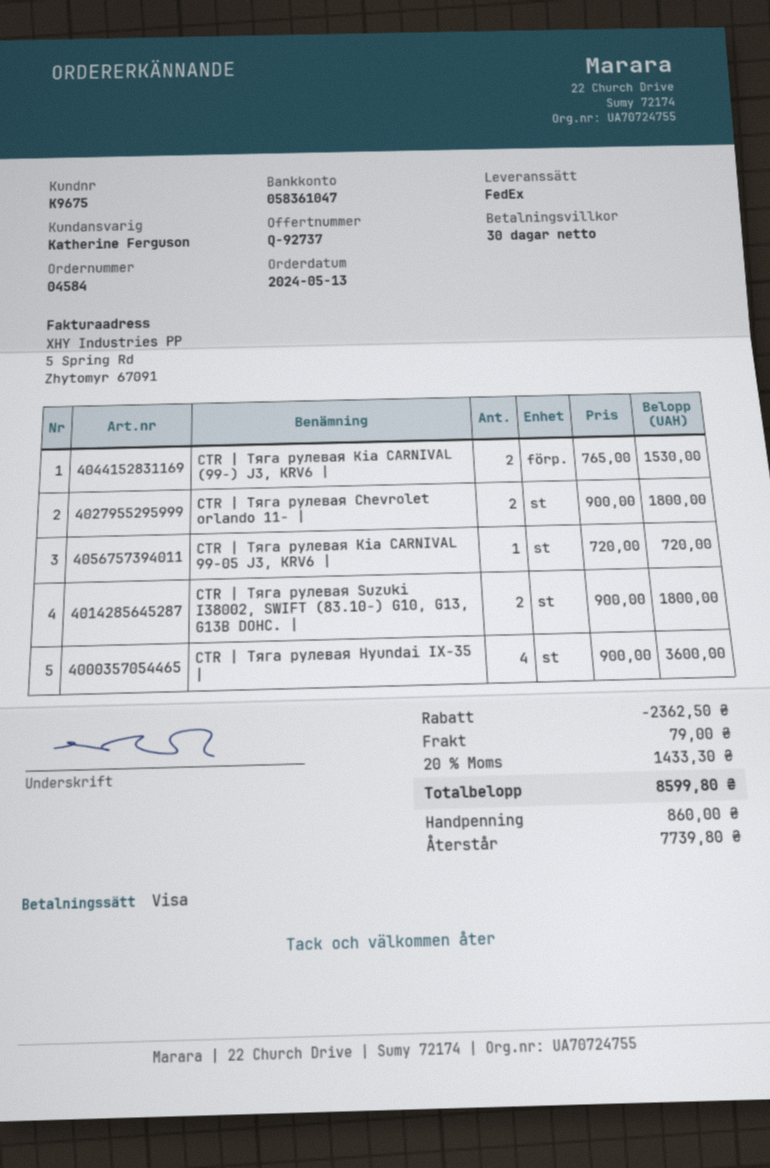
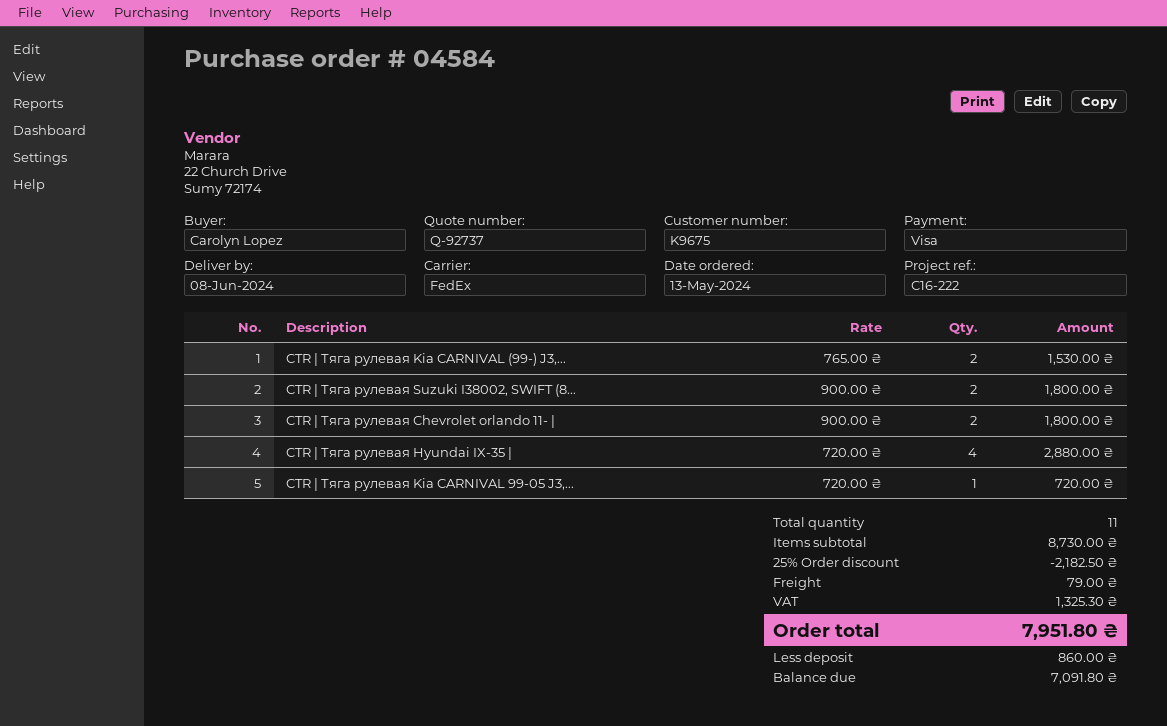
CTR | Тяга рулевая Hyundai IX-35 |: 4 x 900.00 = 3600.00 -> 4 x 720.00 = 2880.00
discount: 2362.50 -> 2182.50
tax: 1433.30 -> 1325.30
total: 8599.80 -> 7951.80
balance: 7739.80 -> 7091.80

